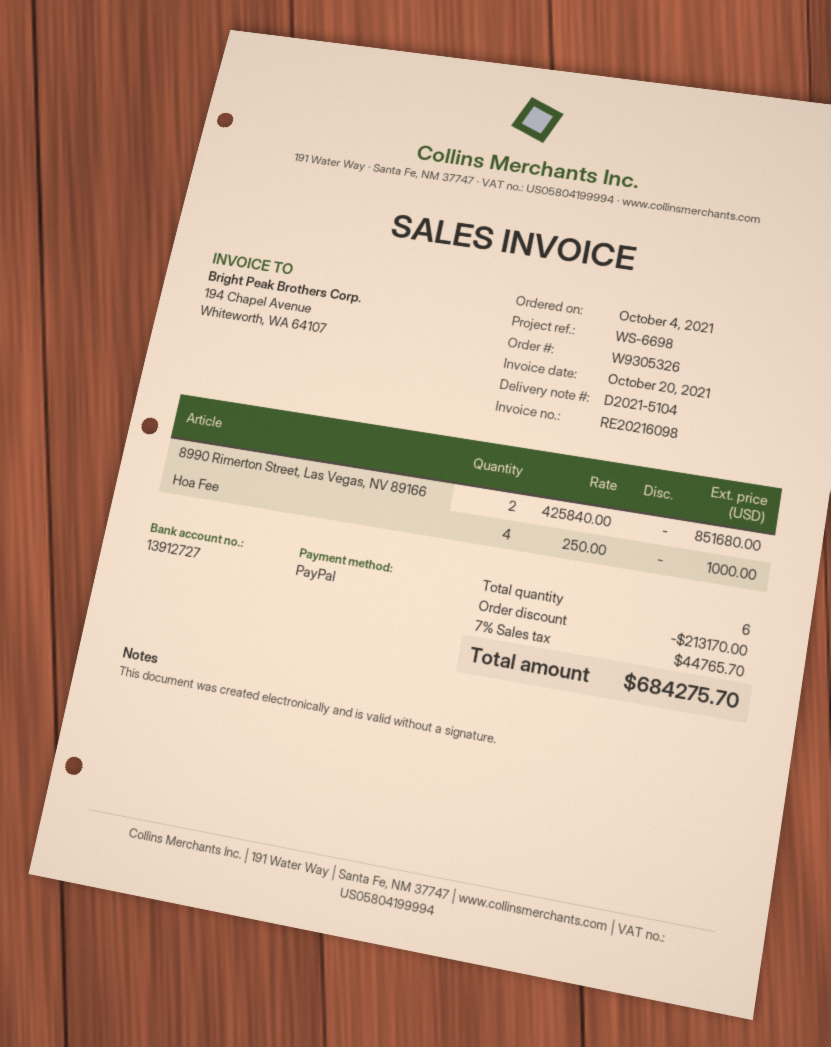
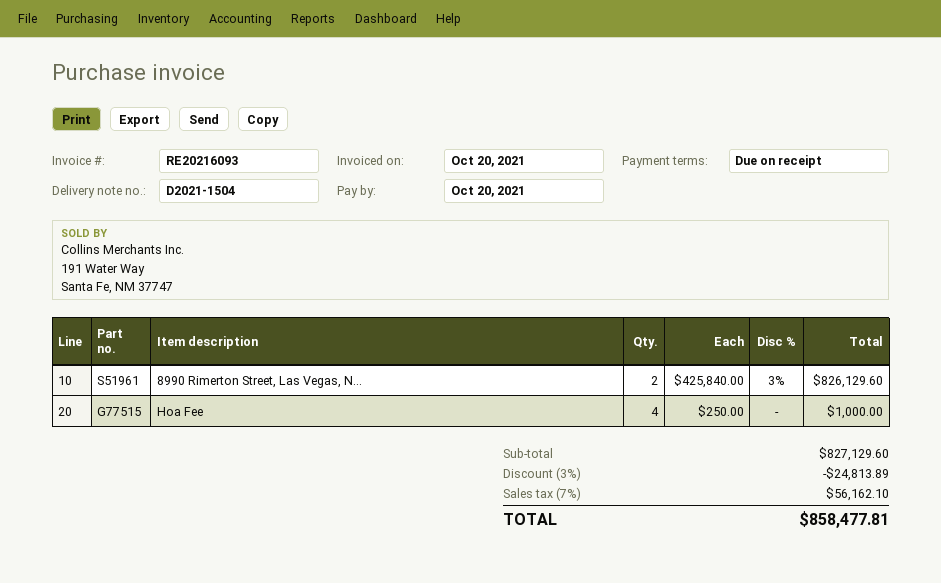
delivery note number: D2021-5104 -> D2021-1504
invoice number: RE20216098 -> RE20216093
8990 Rimerton Street, Las Vegas, NV 89166: 2 x 425840.00 = 851680.00 -> 2 x 425840.00 - 3% = 826129.60
discount: 213170.00 -> 24813.89
tax: 7% = 44765.70 -> 7% = 56162.10
total: 684275.70 -> 858477.81

